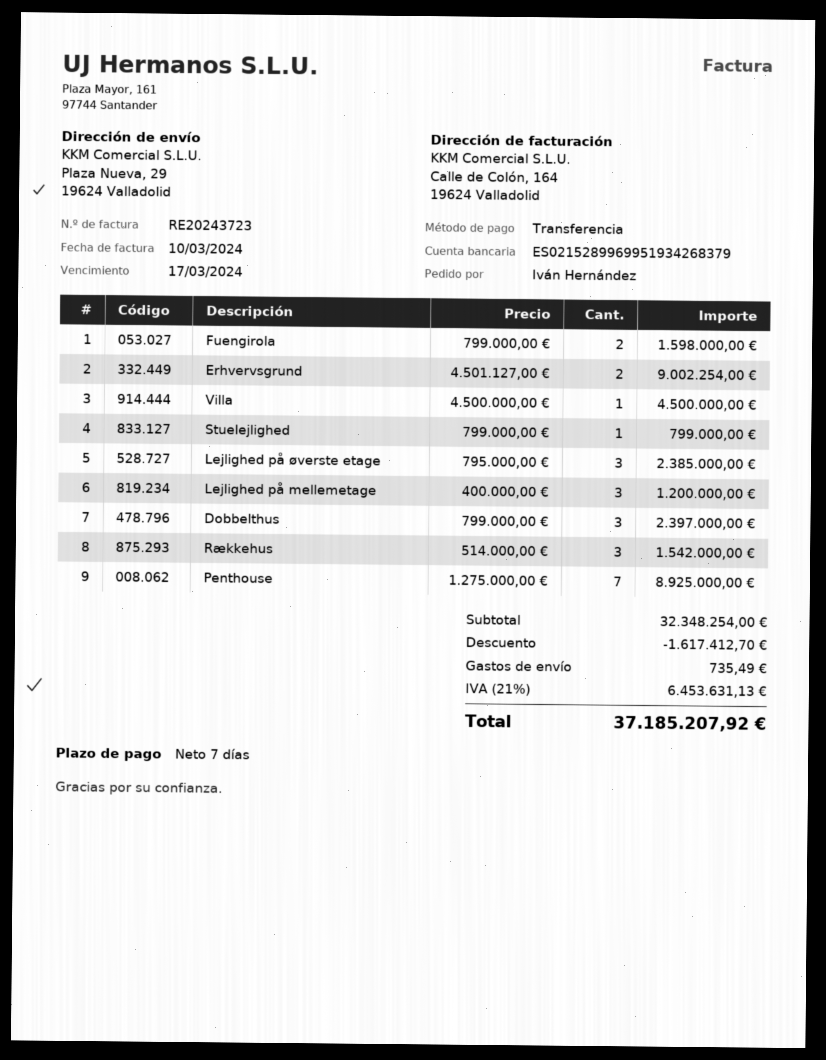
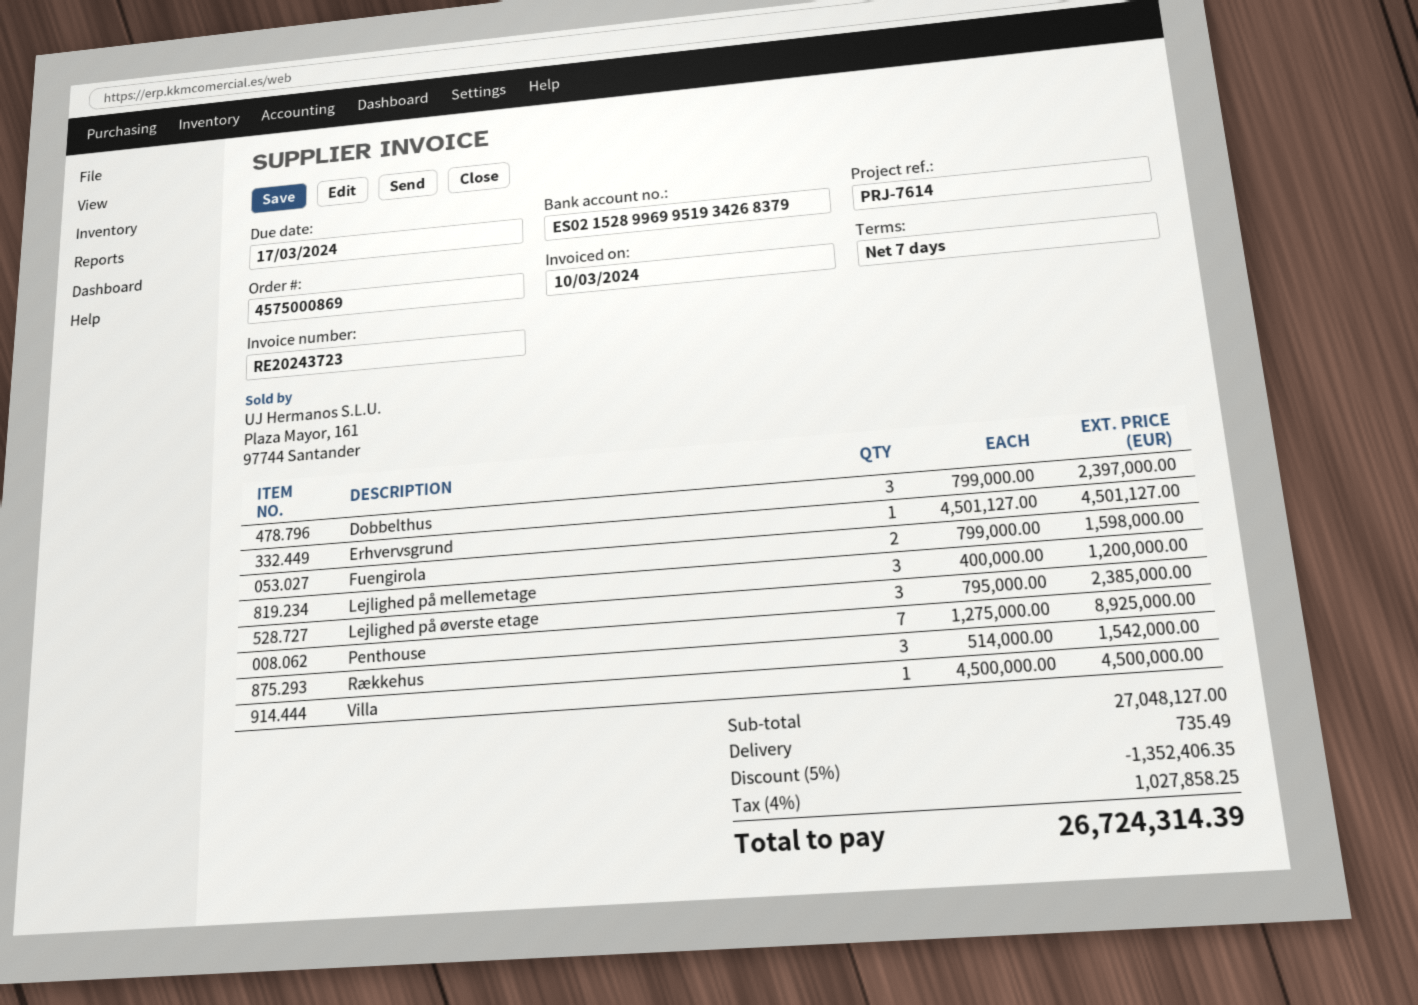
Erhvervsgrund: 2 x 4501127.00 = 9002254.00 -> 1 x 4501127.00 = 4501127.00
Stuelejlighed: 1 x 799000.00 = 799000.00 -> none
subtotal: 32348254.00 -> 27048127.00
discount: 1617412.70 -> 1352406.35
tax: 21% = 6453631.13 -> 4% = 1027858.25
total: 37185207.92 -> 26724314.39

